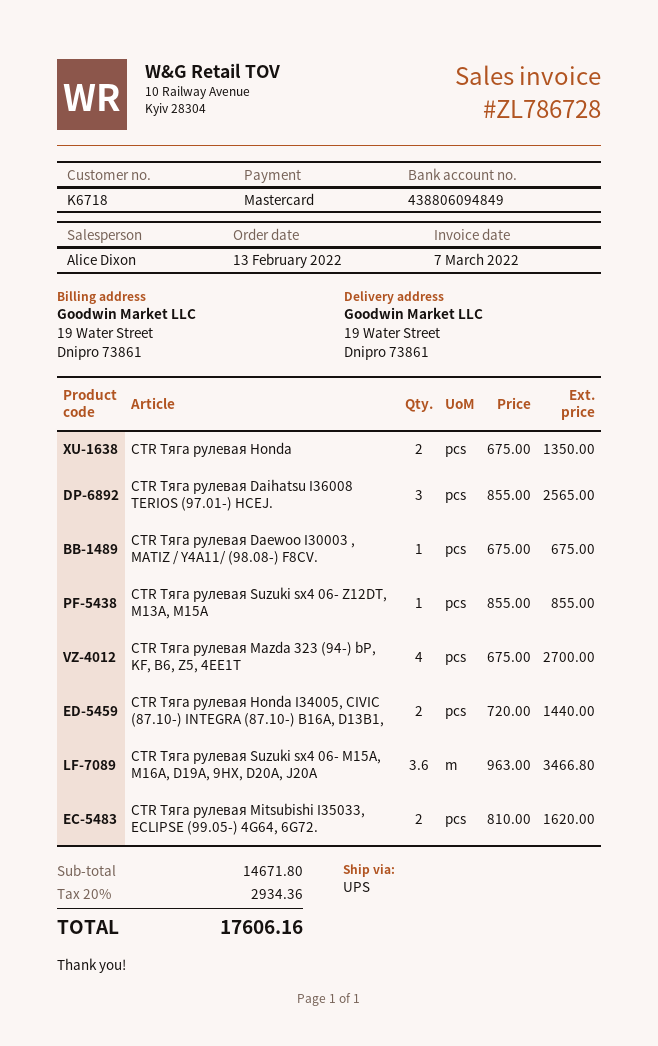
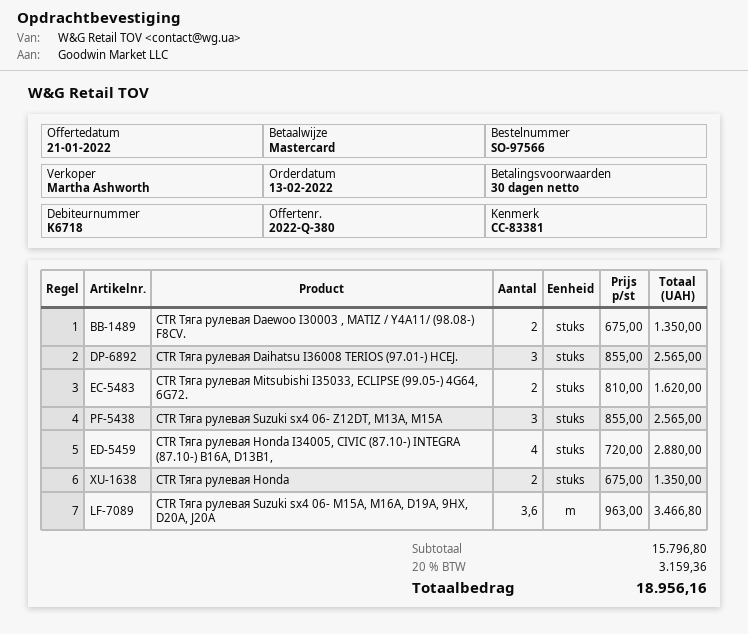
sales rep: Alice Dixon -> Martha Ashworth
CTR Тяга рулевая Daewoo I30003 , MATIZ / Y4A11/ (98.08-) F8CV.: 1 x 675.00 = 675.00 -> 2 x 675.00 = 1350.00
CTR Тяга рулевая Suzuki sx4 06- Z12DT, M13A, M15A: 1 x 855.00 = 855.00 -> 3 x 855.00 = 2565.00
CTR Тяга рулевая Mazda 323 (94-) bP, KF, B6, Z5, 4EE1T: 4 x 675.00 = 2700.00 -> none
CTR Тяга рулевая Honda I34005, CIVIC (87.10-) INTEGRA (87.10-) B16A, D13B1,: 2 x 720.00 = 1440.00 -> 4 x 720.00 = 2880.00
subtotal: 14671.80 -> 15796.80
tax: 20% = 2934.36 -> 20% = 3159.36
total: 17606.16 -> 18956.16

